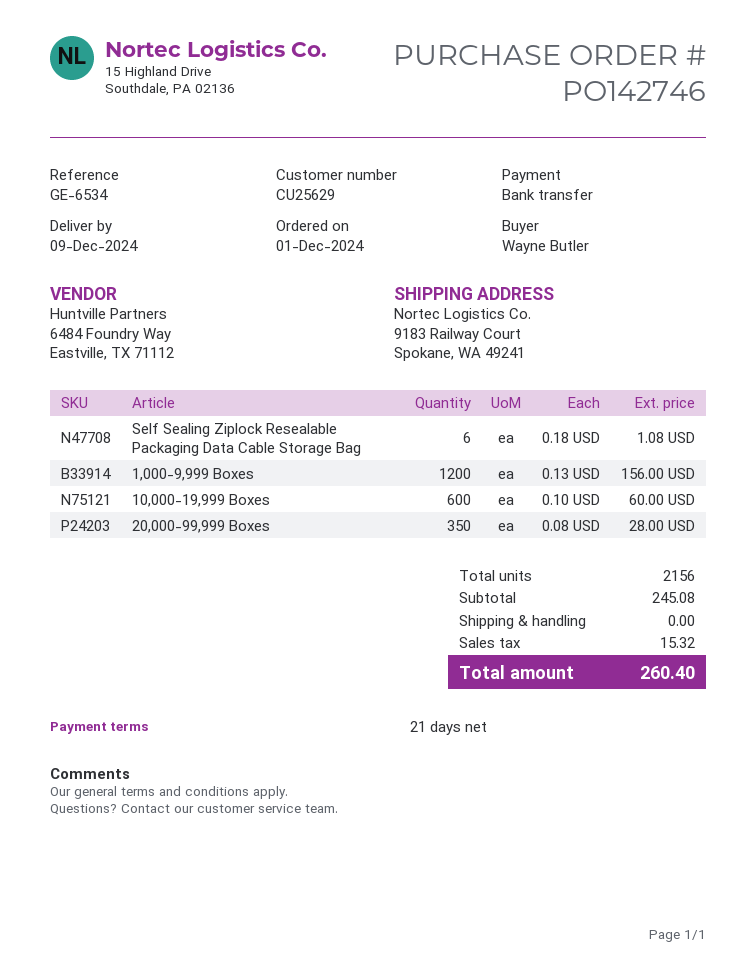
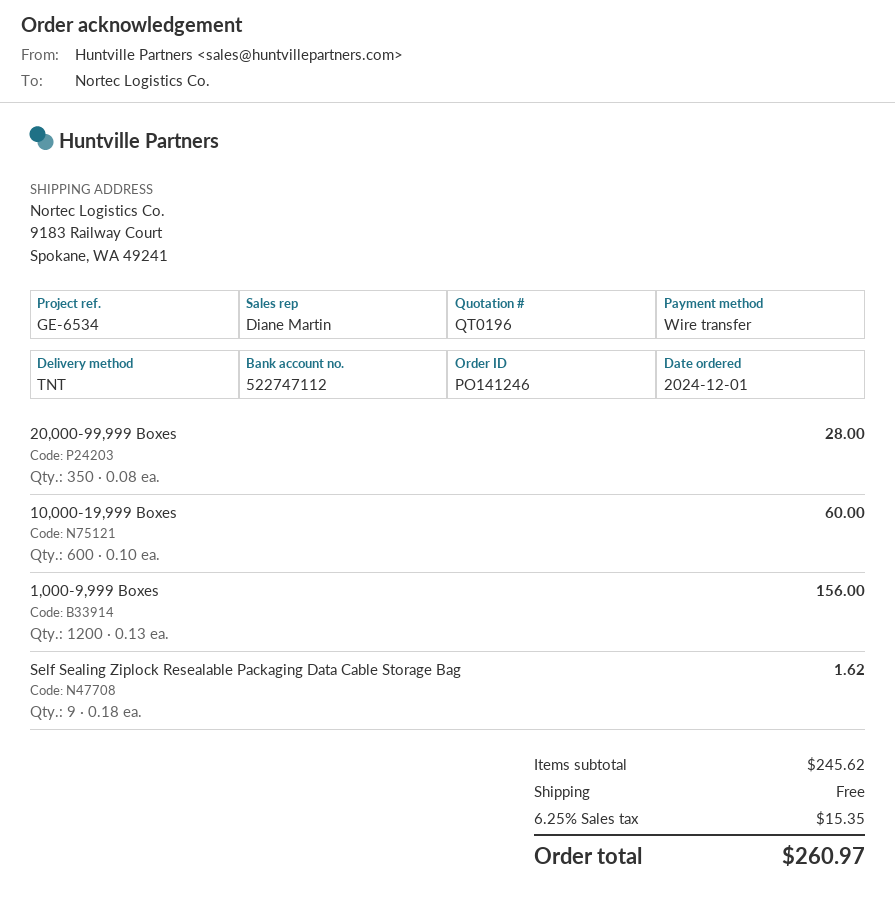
order number: PO142746 -> PO141246
Self Sealing Ziplock Resealable Packaging Data Cable Storage Bag: 6 x 0.18 = 1.08 -> 9 x 0.18 = 1.62
subtotal: 245.08 -> 245.62
tax: 15.32 -> 15.35
total: 260.40 -> 260.97

